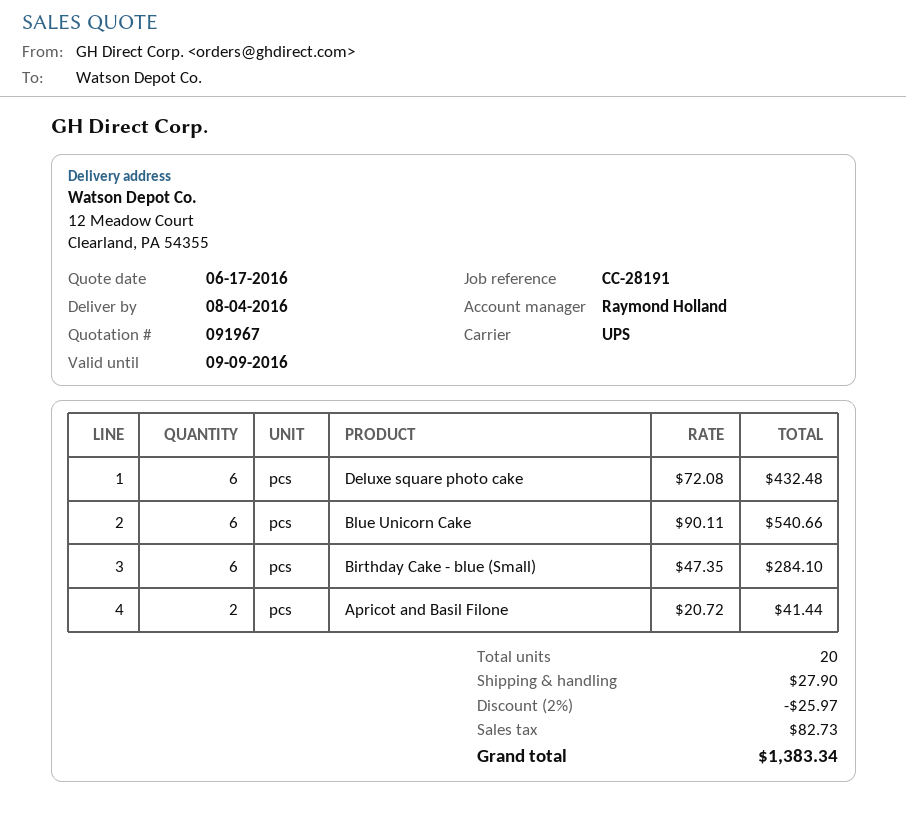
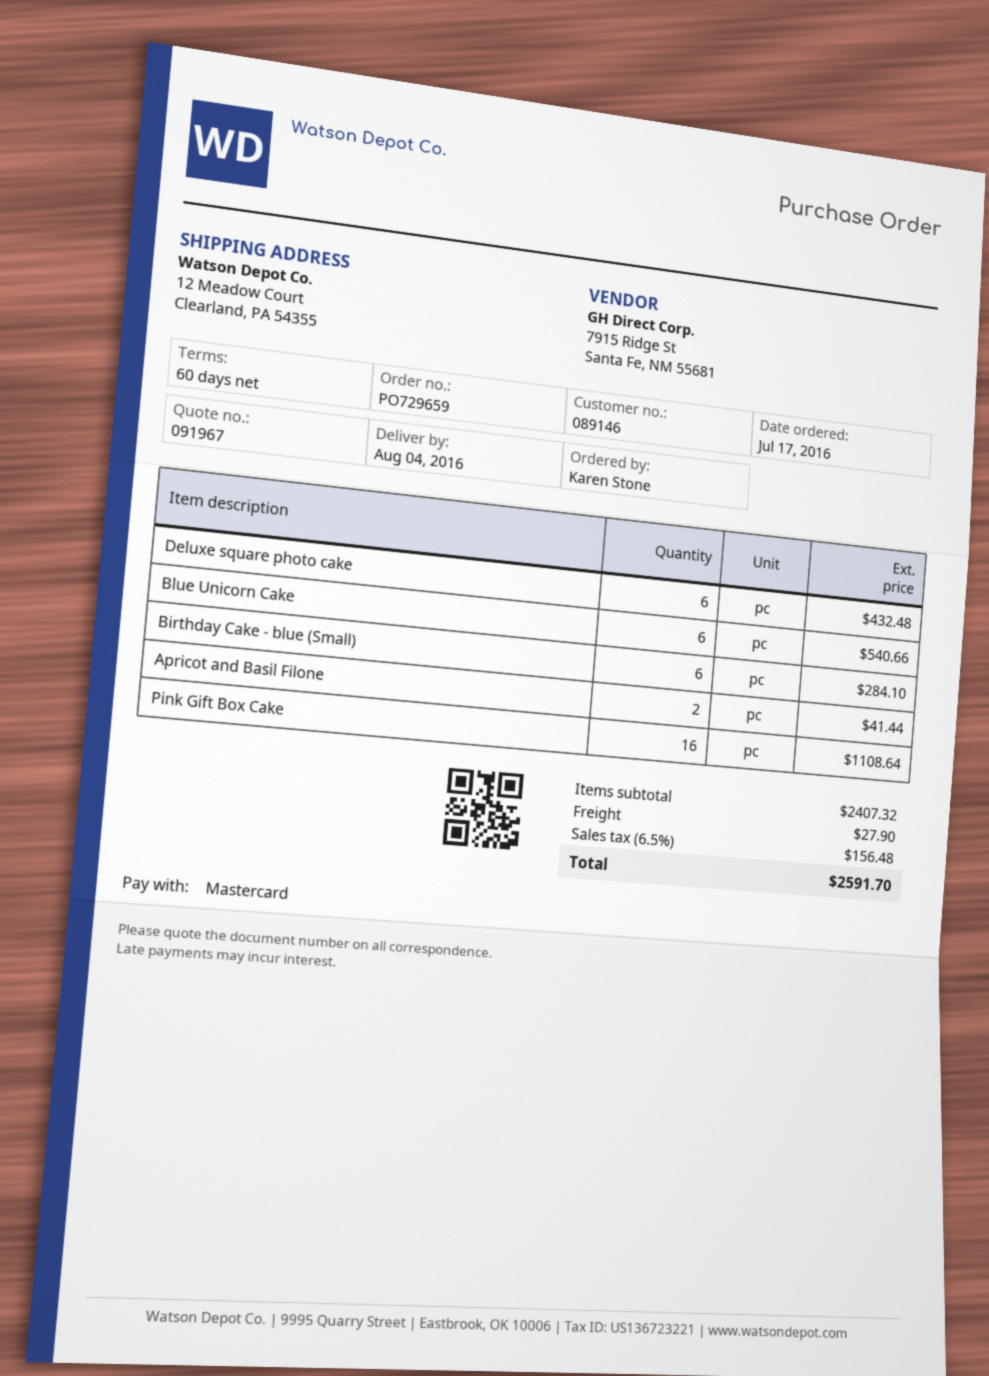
Pink Gift Box Cake: none -> 16 for 1108.64
discount: 2% = 25.97 -> none
tax: 82.73 -> 156.48
total: 1383.34 -> 2591.70

